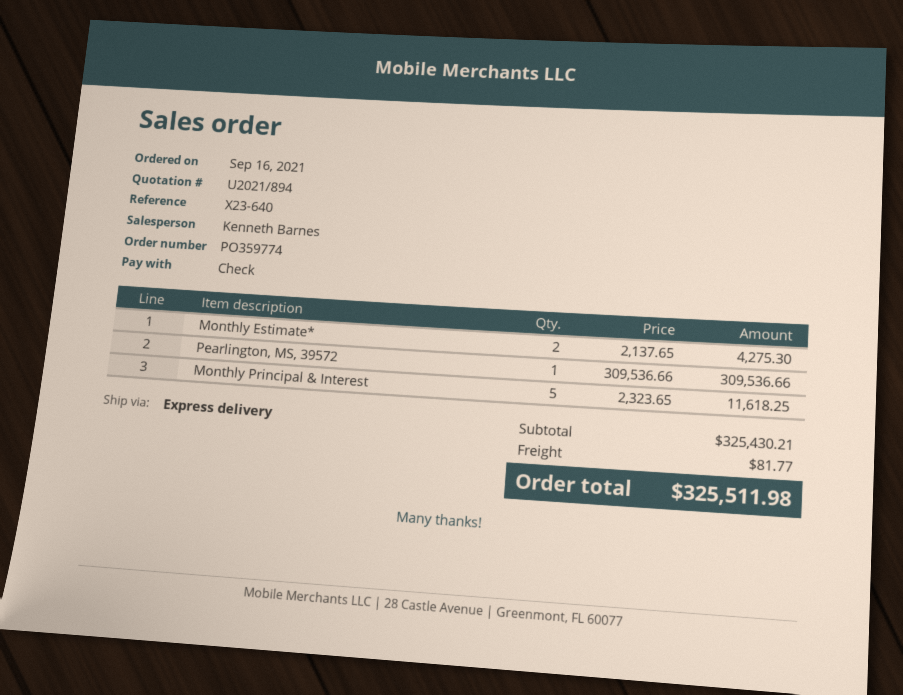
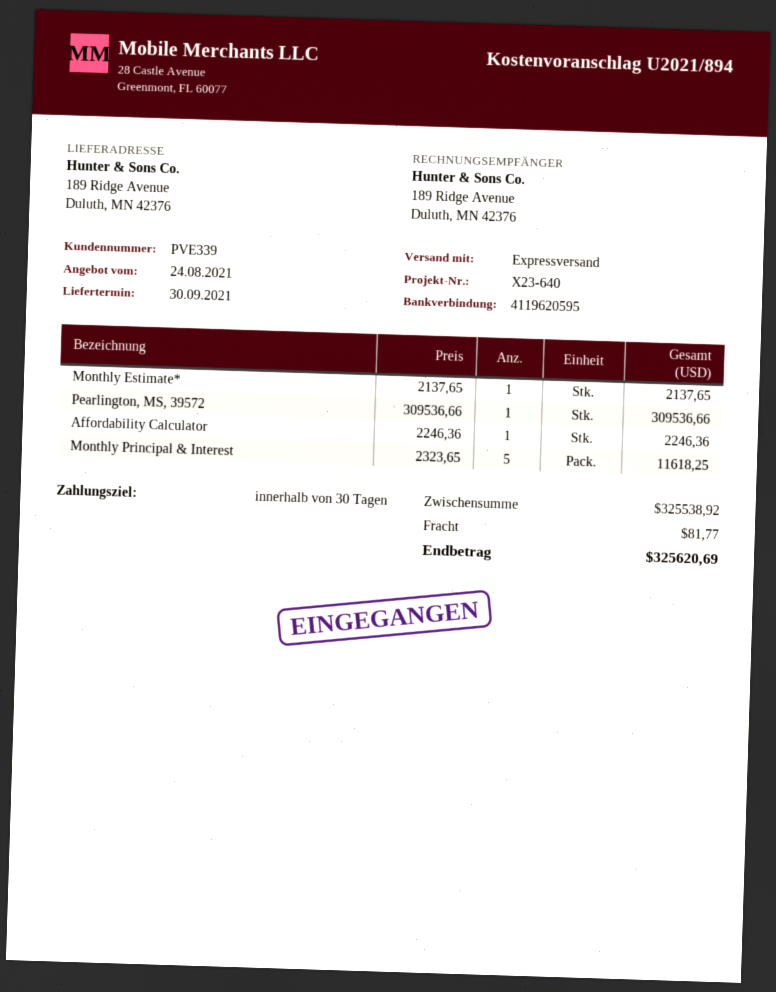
Monthly Estimate*: 2 x 2137.65 = 4275.30 -> 1 x 2137.65 = 2137.65
Affordability Calculator: none -> 1 x 2246.36 = 2246.36
subtotal: 325430.21 -> 325538.92
total: 325511.98 -> 325620.69

